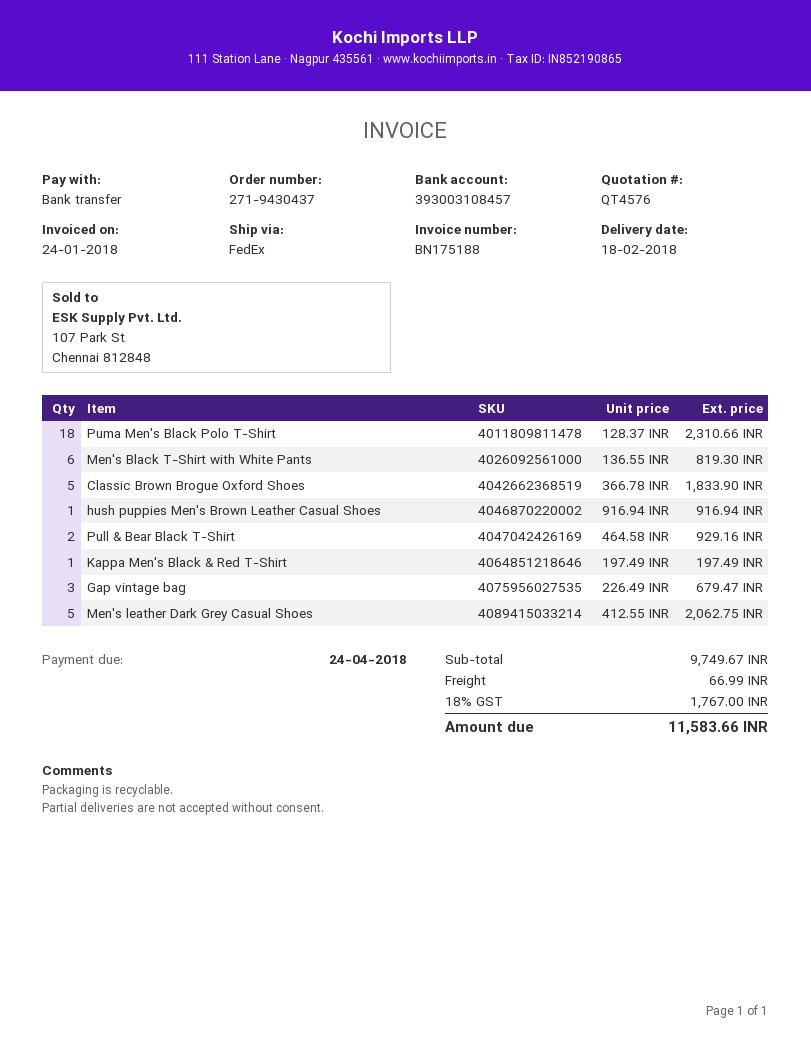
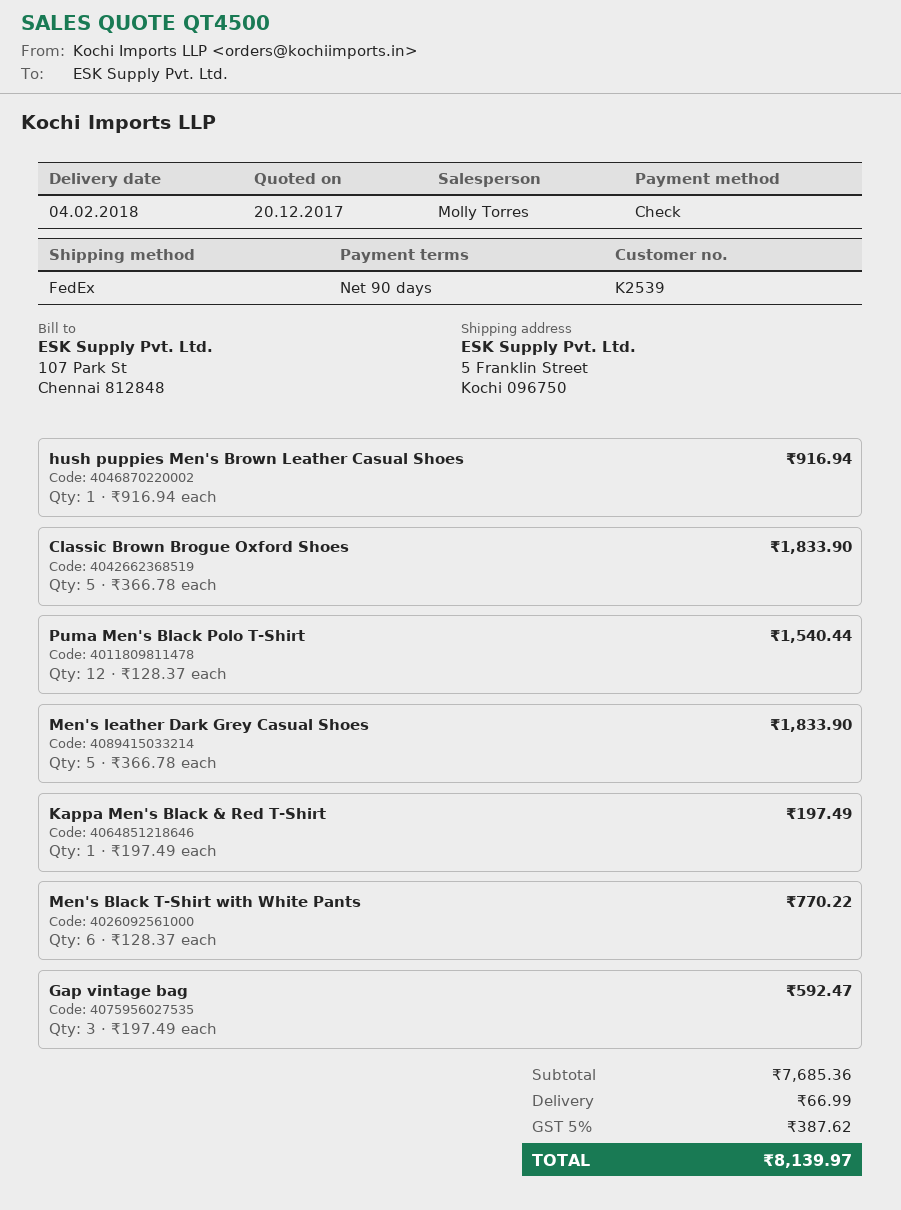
quote number: QT4576 -> QT4500
delivery date: 2018-02-18 -> 2018-02-04
payment method: bank transfer -> cheque
Puma Men's Black Polo T-Shirt: 18 x 128.37 = 2310.66 -> 12 x 128.37 = 1540.44
Men's Black T-Shirt with White Pants: 6 x 136.55 = 819.30 -> 6 x 128.37 = 770.22
Pull & Bear Black T-Shirt: 2 x 464.58 = 929.16 -> none
Gap vintage bag: 3 x 226.49 = 679.47 -> 3 x 197.49 = 592.47
Men's leather Dark Grey Casual Shoes: 5 x 412.55 = 2062.75 -> 5 x 366.78 = 1833.90
subtotal: 9749.67 -> 7685.36
tax: 18% = 1767.00 -> 5% = 387.62
total: 11583.66 -> 8139.97

